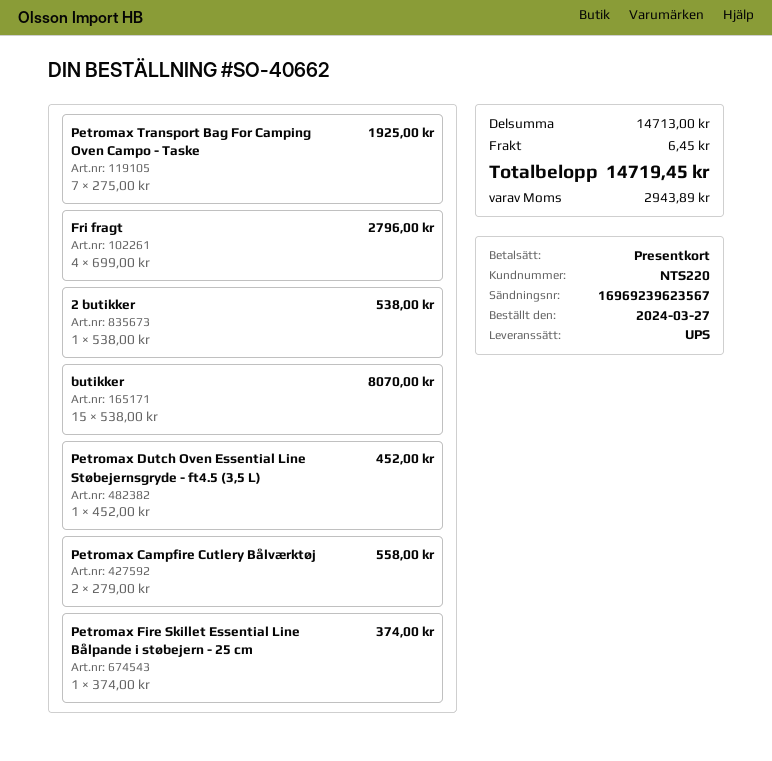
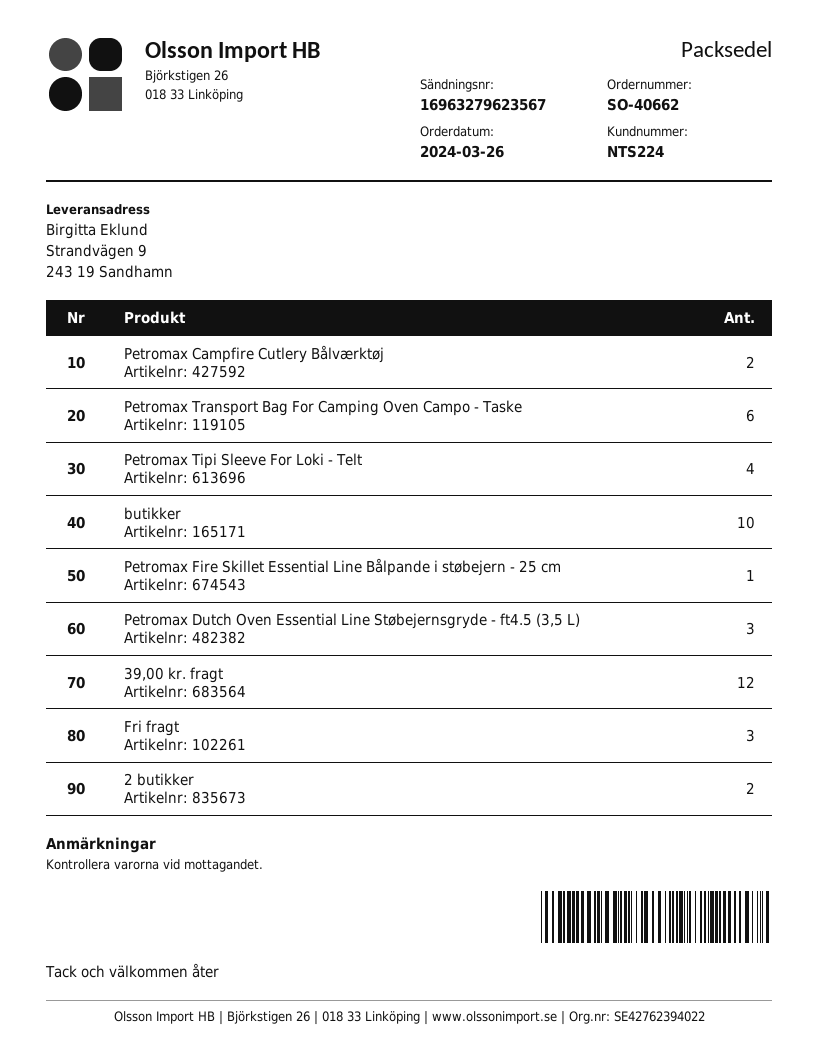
order date: 2024-03-27 -> 2024-03-26
customer number: NTS220 -> NTS224
tracking number: 16969239623567 -> 16963279623567
Petromax Transport Bag For Camping Oven Campo - Taske: 7 -> 6
Fri fragt: 4 -> 3
2 butikker: 1 -> 2
butikker: 15 -> 10
Petromax Dutch Oven Essential Line Støbejernsgryde - ft4.5 (3,5 L): 1 -> 3
Petromax Tipi Sleeve For Loki - Telt: none -> 4
39,00 kr. fragt: none -> 12

